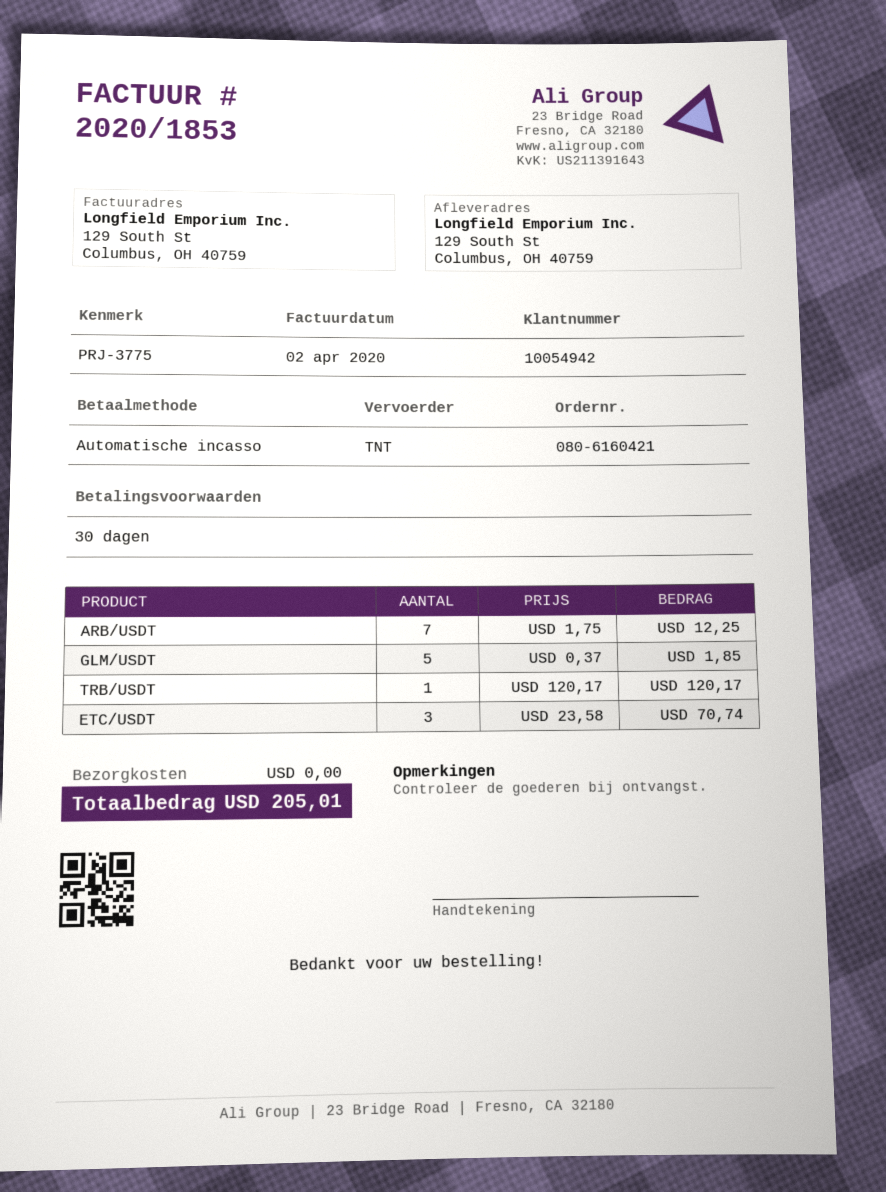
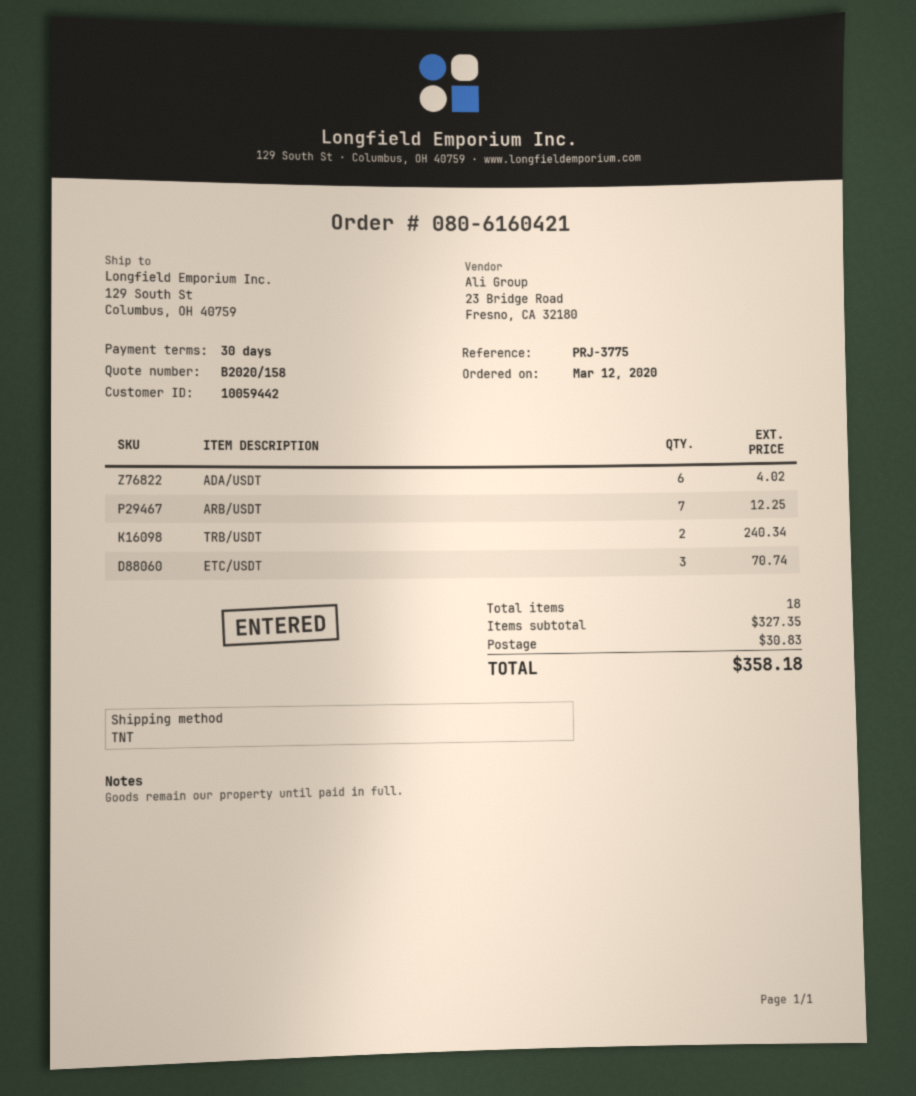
customer number: 10054942 -> 10059442
GLM/USDT: 5 for 1.85 -> none
TRB/USDT: 1 for 120.17 -> 2 for 240.34
ADA/USDT: none -> 6 for 4.02
shipping: 0.00 -> 30.83
total: 205.01 -> 358.18

